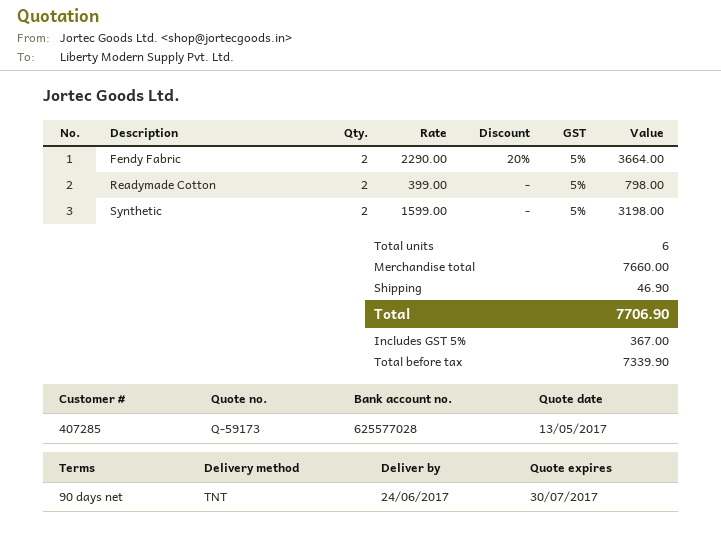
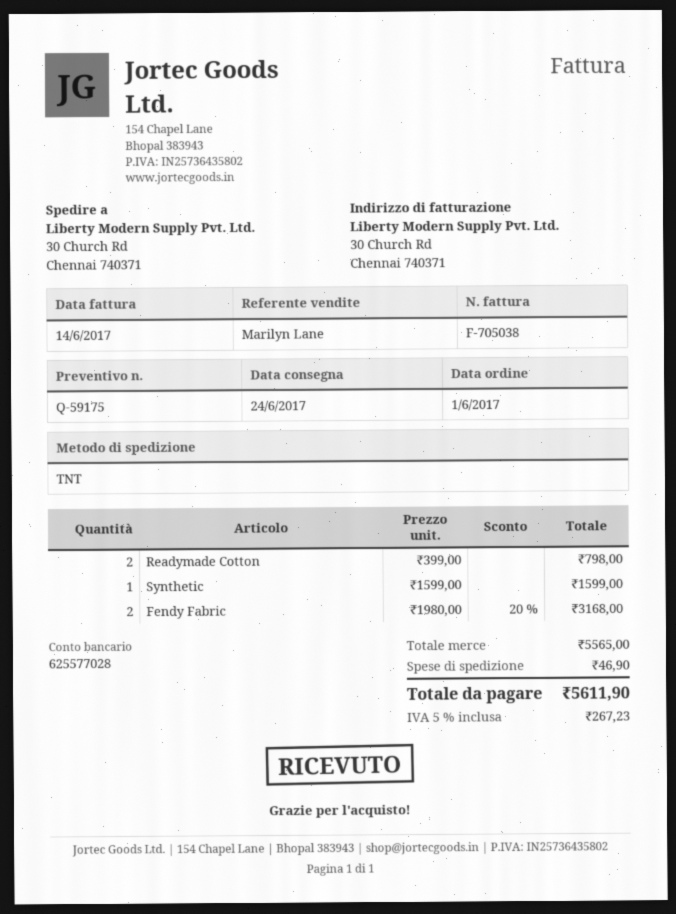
quote number: Q-59173 -> Q-59175
Fendy Fabric: 2 x 2290.00 - 20% = 3664.00 -> 2 x 1980.00 - 20% = 3168.00
Synthetic: 2 x 1599.00 = 3198.00 -> 1 x 1599.00 = 1599.00
subtotal: 7660.00 -> 5565.00
tax: 5% = 367.00 -> 5% = 267.23
total: 7706.90 -> 5611.90

